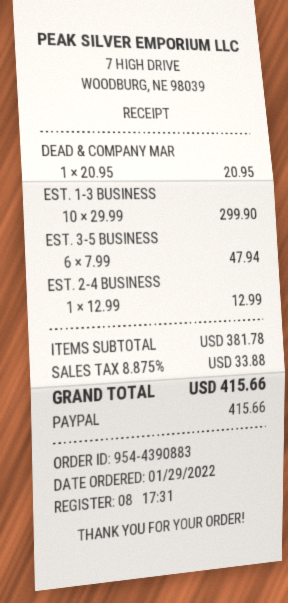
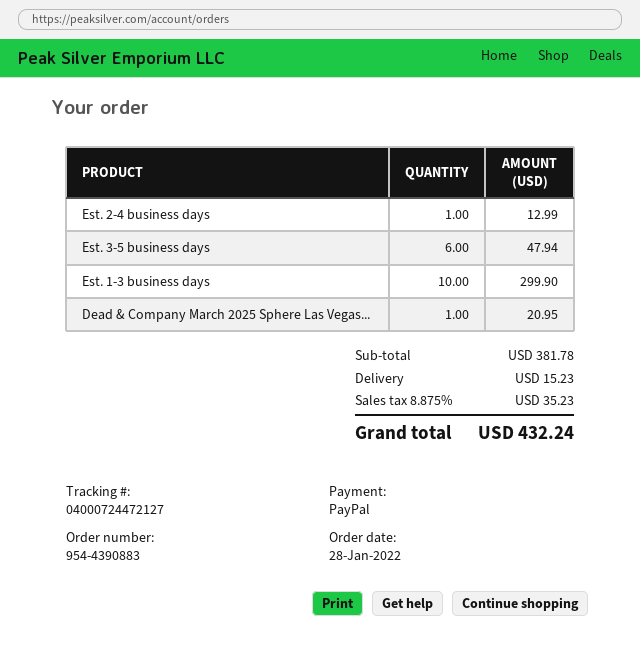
order date: 2022-01-29 -> 2022-01-28
shipping: none -> 15.23
tax: 8.875% = 33.88 -> 8.875% = 35.23
total: 415.66 -> 432.24

